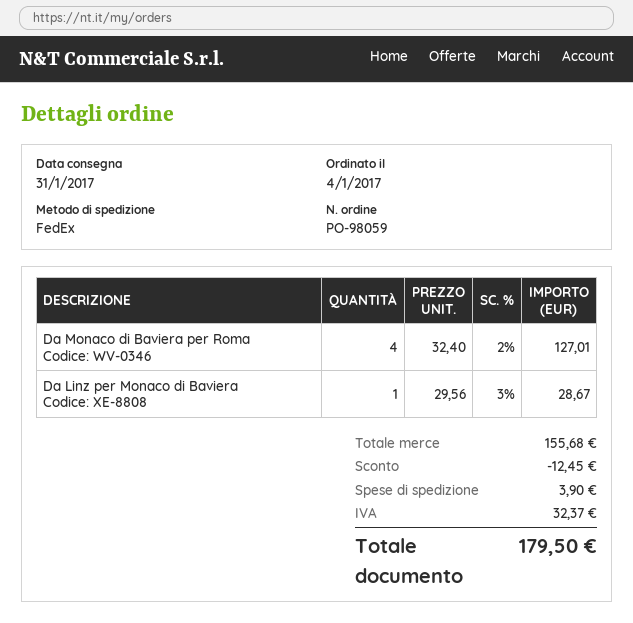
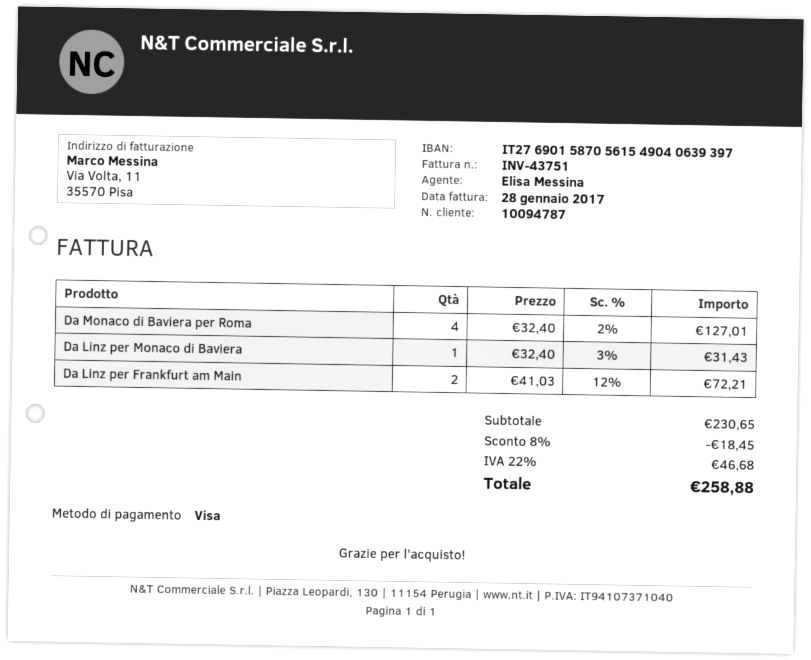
Da Linz per Monaco di Baviera: 1 x 29.56 - 3% = 28.67 -> 1 x 32.40 - 3% = 31.43
Da Linz per Frankfurt am Main: none -> 2 x 41.03 - 12% = 72.21
subtotal: 155.68 -> 230.65
discount: 12.45 -> 18.45
shipping: 3.90 -> none
tax: 32.37 -> 46.68
total: 179.50 -> 258.88

